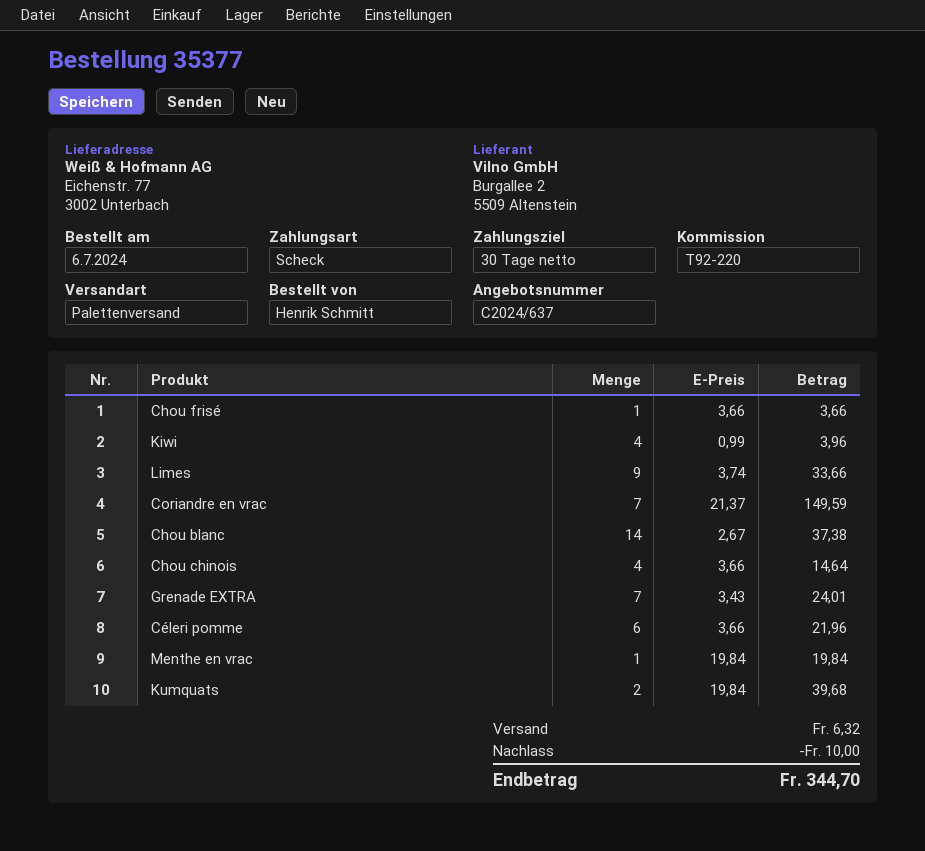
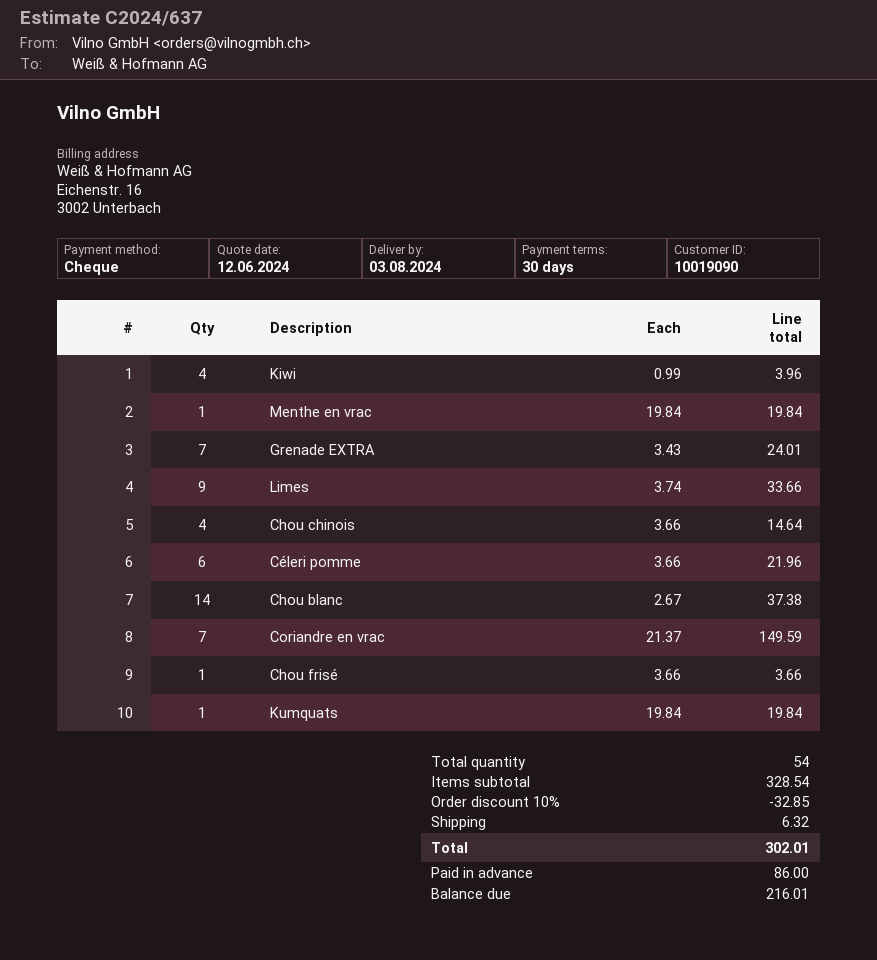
Kumquats: 2 x 19.84 = 39.68 -> 1 x 19.84 = 19.84
discount: 10.00 -> 32.85
total: 344.70 -> 302.01

